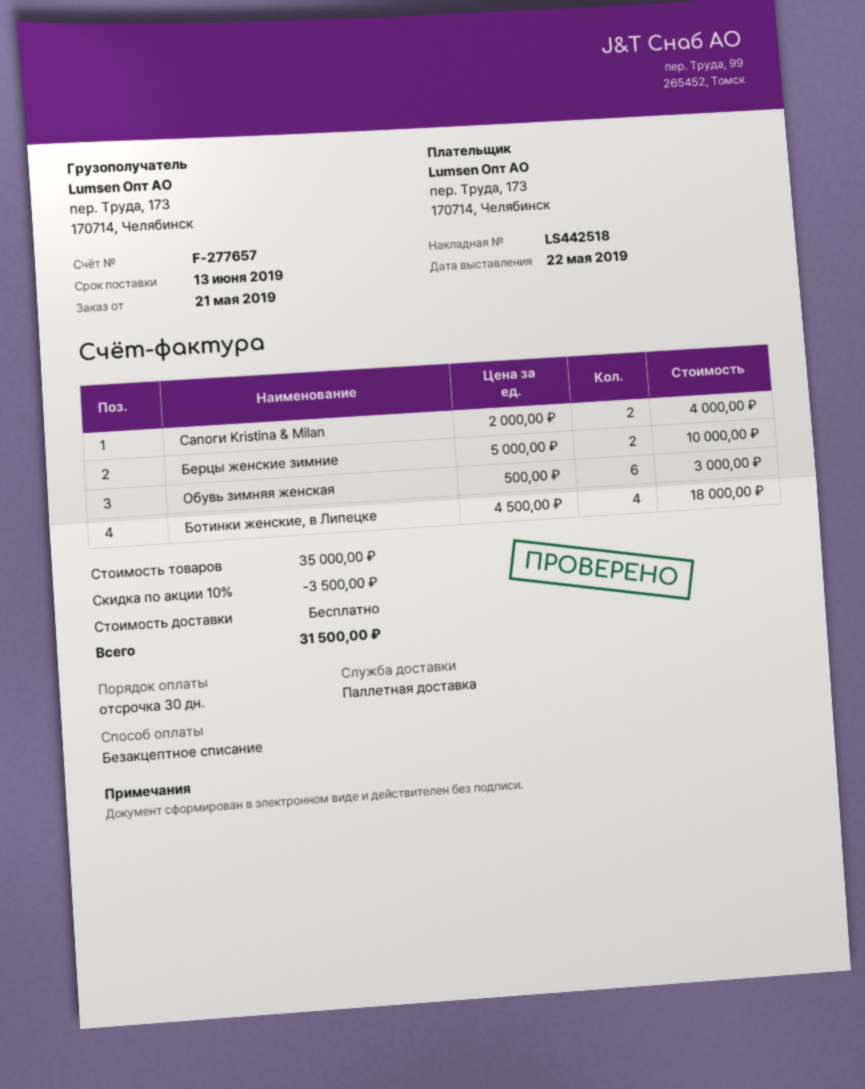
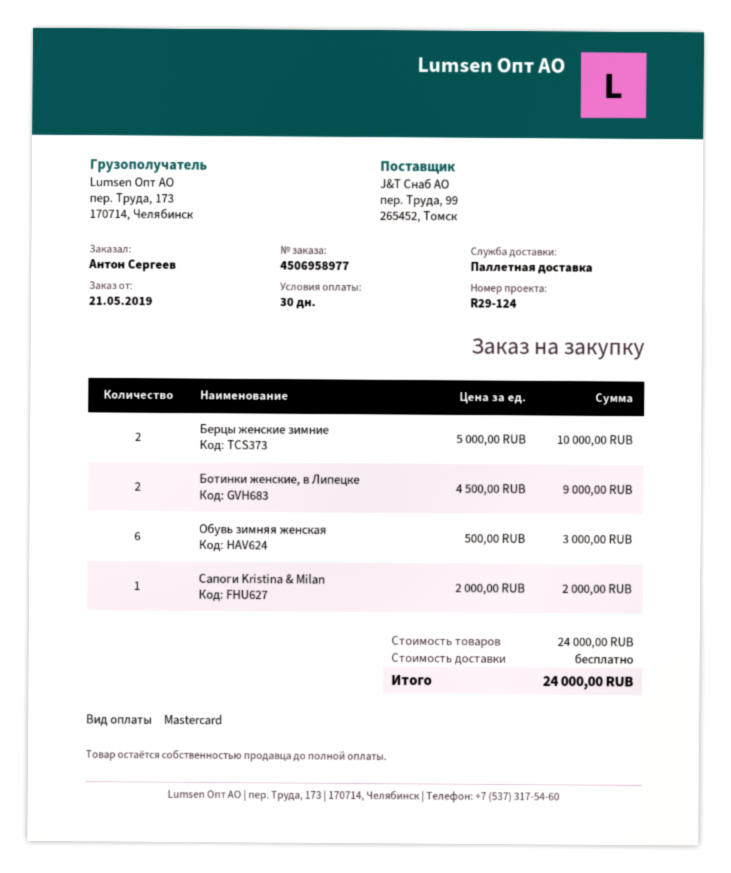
payment method: direct debit -> Mastercard
Сапоги Kristina & Milan: 2 x 2000.00 = 4000.00 -> 1 x 2000.00 = 2000.00
Ботинки женские, в Липецке: 4 x 4500.00 = 18000.00 -> 2 x 4500.00 = 9000.00
subtotal: 35000.00 -> 24000.00
discount: 10% = 3500.00 -> none
total: 31500.00 -> 24000.00

